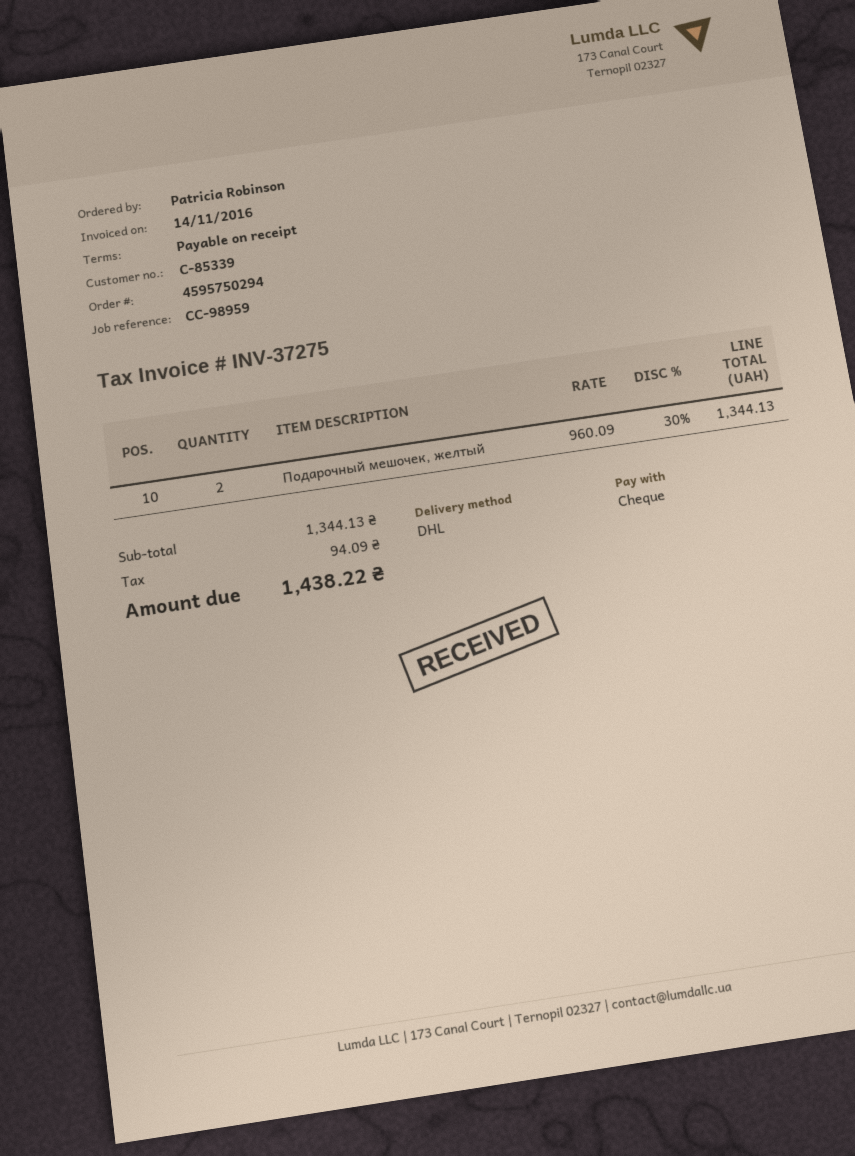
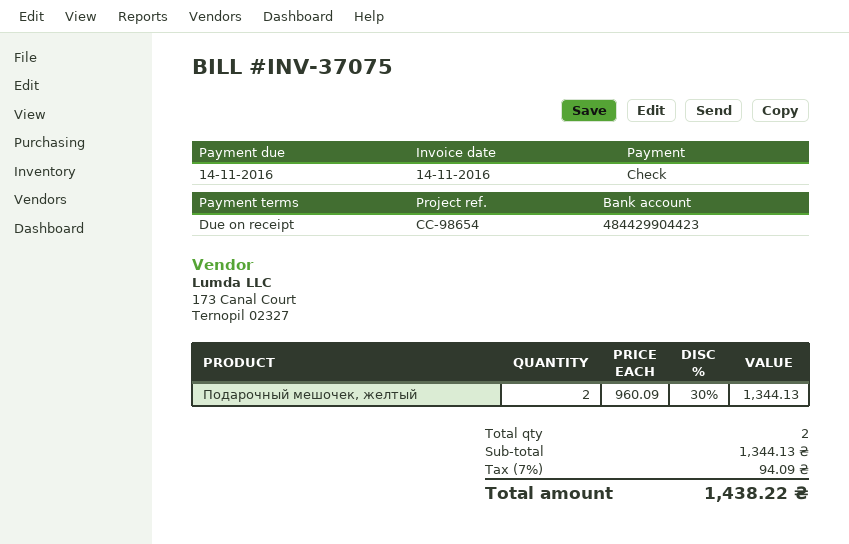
invoice number: INV-37275 -> INV-37075
reference: CC-98959 -> CC-98654

